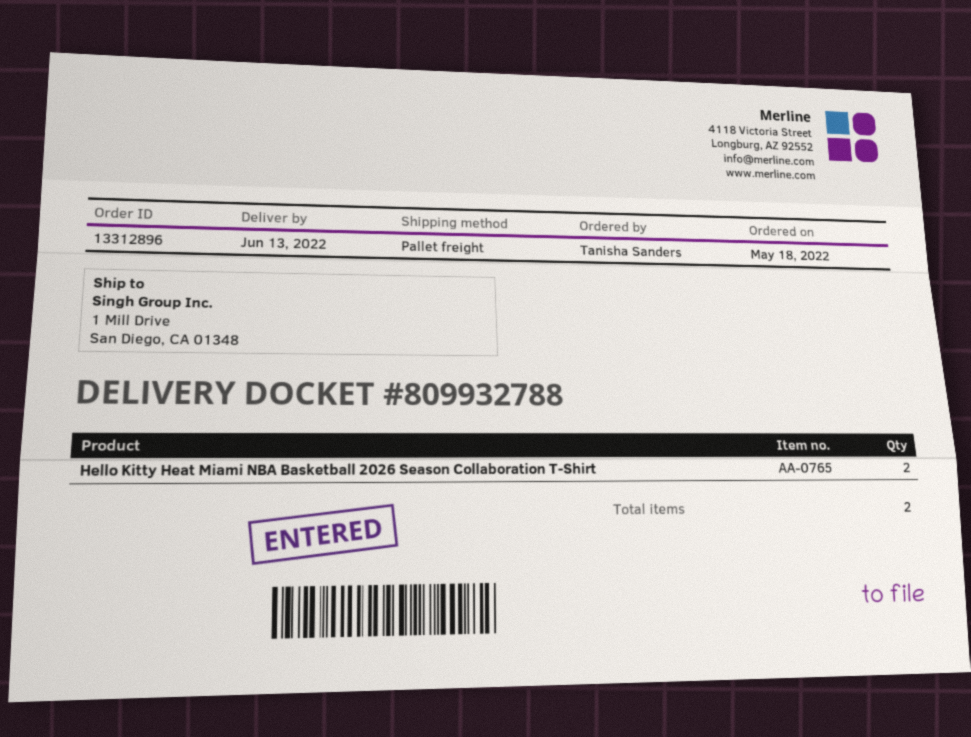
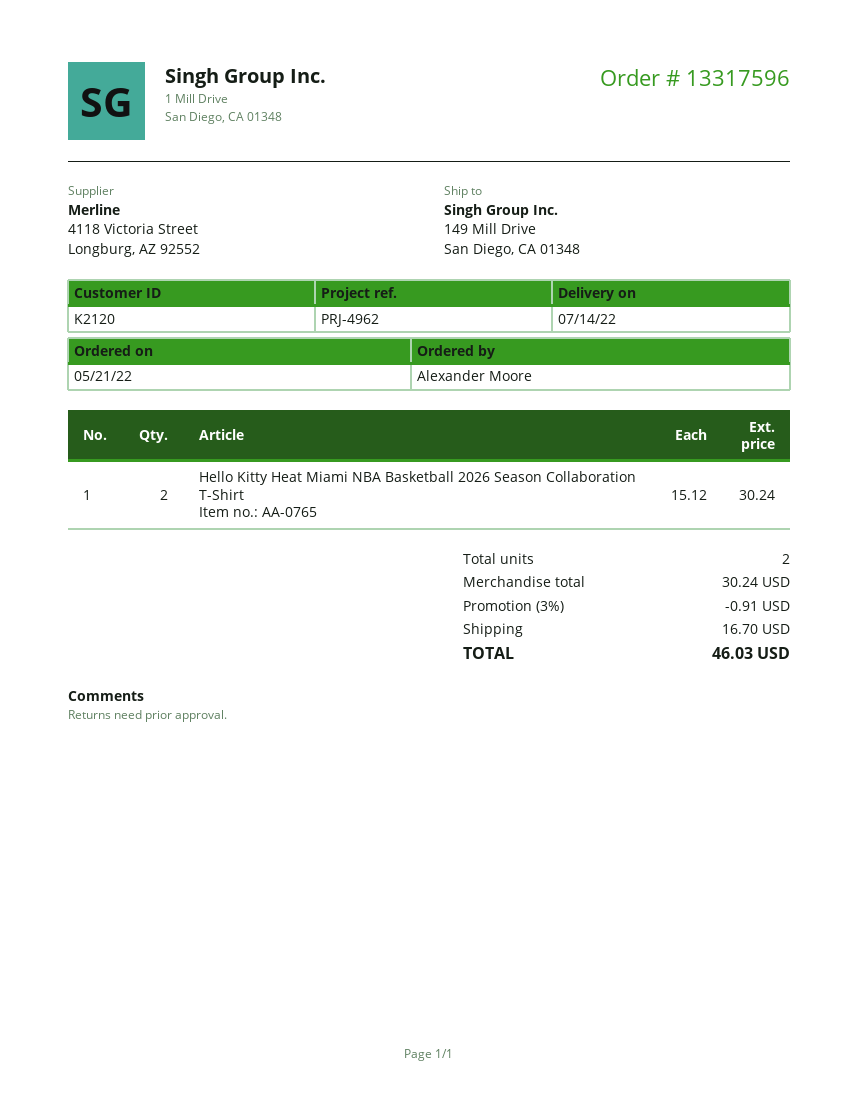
order number: 13312896 -> 13317596
order date: 2022-05-18 -> 2022-05-21
delivery date: 2022-06-13 -> 2022-07-14
ordered by: Tanisha Sanders -> Alexander Moore
ship to: 1 Mill Drive, San Diego, CA 01348 -> 149 Mill Drive, San Diego, CA 01348

